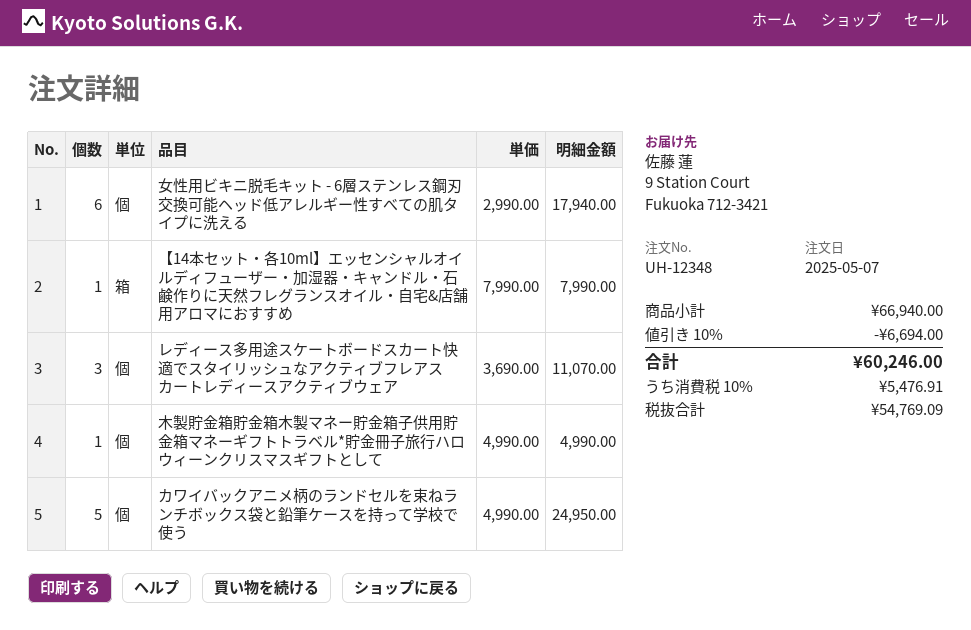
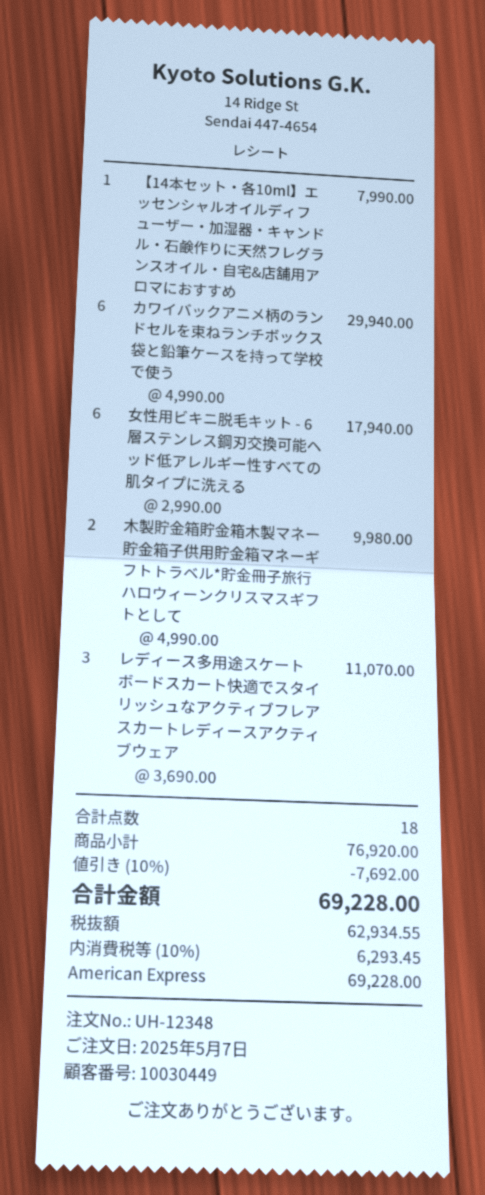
木製貯金箱貯金箱木製マネー貯金箱子供用貯金箱マネーギフトトラベル*貯金冊子旅行ハロウィーンクリスマスギフトとして: 1 x 4990.00 = 4990.00 -> 2 x 4990.00 = 9980.00
カワイバックアニメ柄のランドセルを束ねランチボックス袋と鉛筆ケースを持って学校で使う: 5 x 4990.00 = 24950.00 -> 6 x 4990.00 = 29940.00
subtotal: 66940.00 -> 76920.00
discount: 10% = 6694.00 -> 10% = 7692.00
net: 54769.09 -> 62934.55
tax: 10% = 5476.91 -> 10% = 6293.45
total: 60246.00 -> 69228.00

